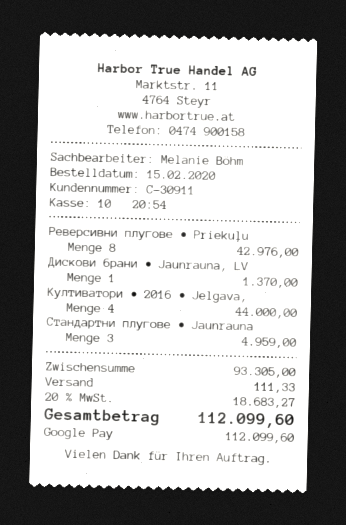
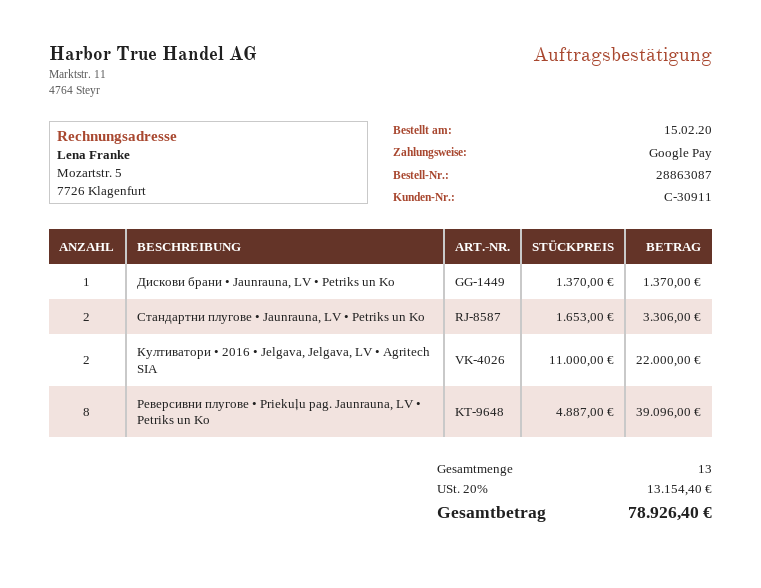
Реверсивни плугове • Priekuļu: 8 for 42976.00 -> 8 for 39096.00
Култиватори • 2016 • Jelgava,: 4 for 44000.00 -> 2 for 22000.00
Стандартни плугове • Jaunrauna: 3 for 4959.00 -> 2 for 3306.00
shipping: 111.33 -> none
tax: 20% = 18683.27 -> 20% = 13154.40
total: 112099.60 -> 78926.40

